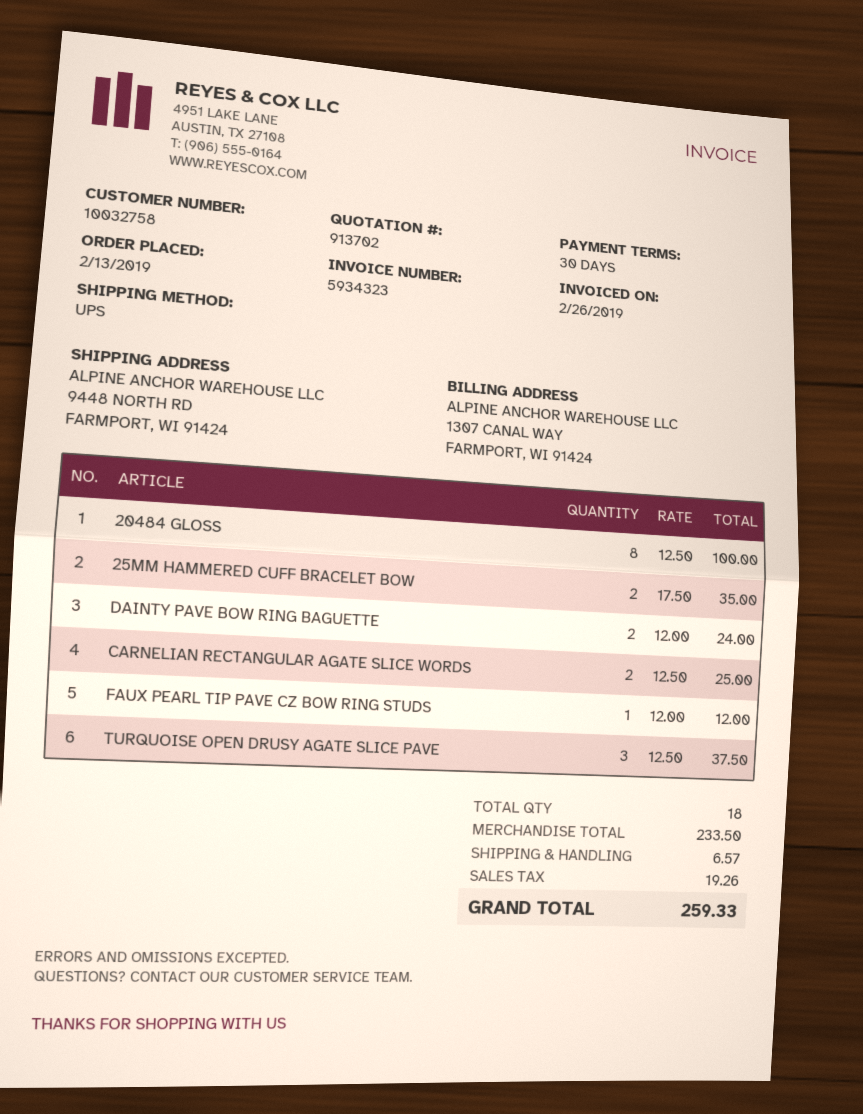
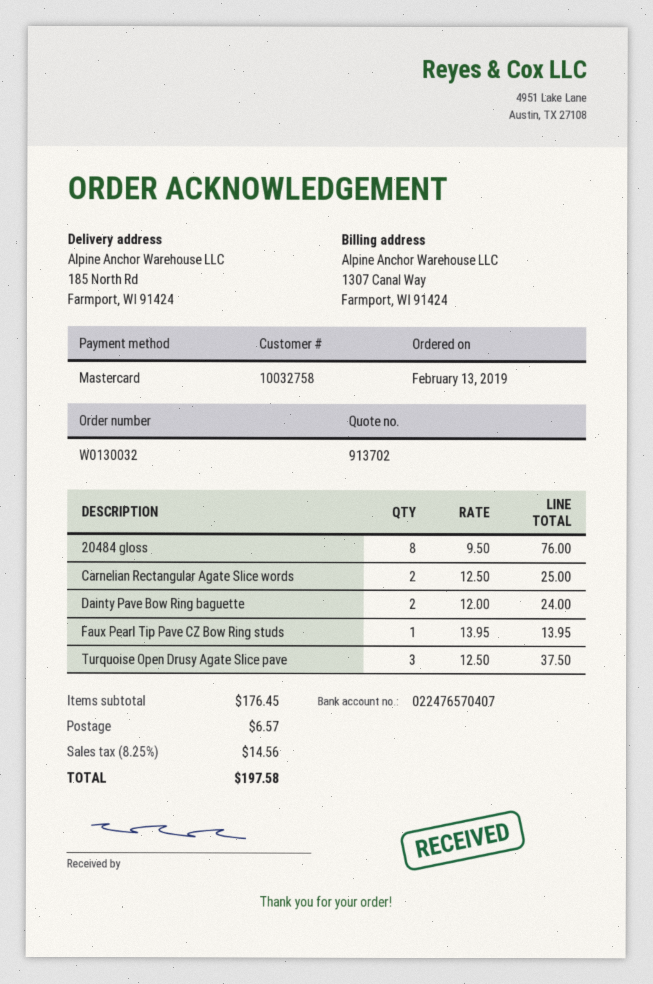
ship to: 9448 NORTH RD, FARMPORT, WI 91424 -> 185 North Rd, Farmport, WI 91424
20484 GLOSS: 8 x 12.50 = 100.00 -> 8 x 9.50 = 76.00
25MM HAMMERED CUFF BRACELET BOW: 2 x 17.50 = 35.00 -> none
FAUX PEARL TIP PAVE CZ BOW RING STUDS: 1 x 12.00 = 12.00 -> 1 x 13.95 = 13.95
subtotal: 233.50 -> 176.45
tax: 19.26 -> 14.56
total: 259.33 -> 197.58

